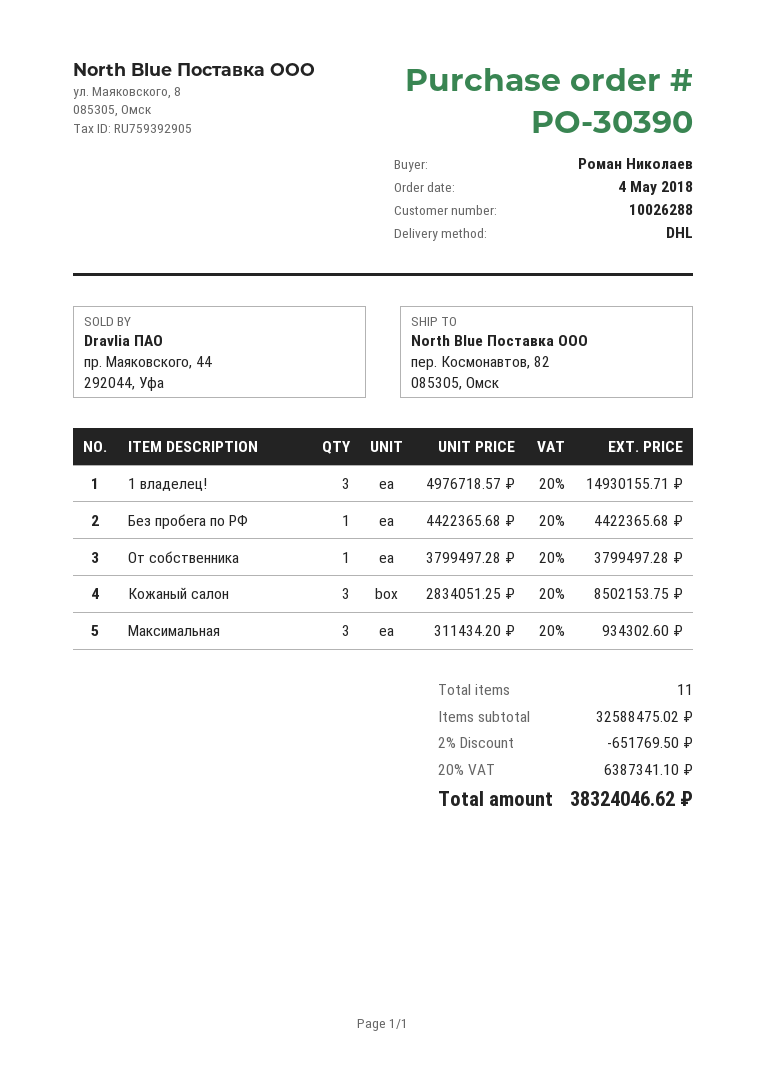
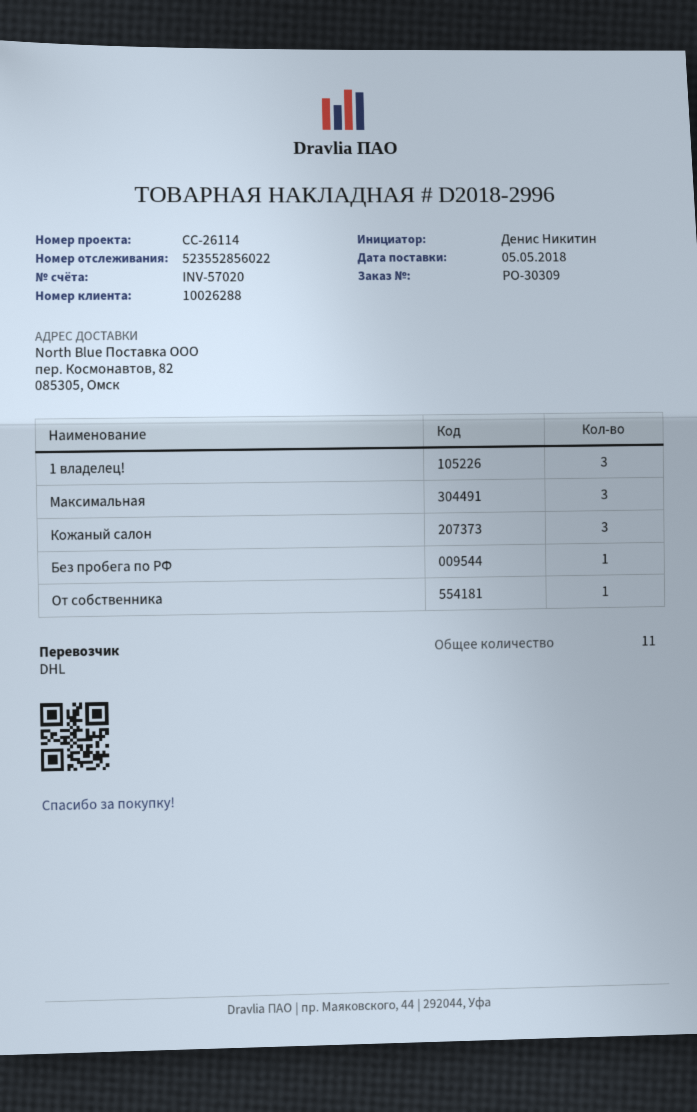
order number: PO-30390 -> PO-30309
ordered by: Роман Николаев -> Денис Никитин

